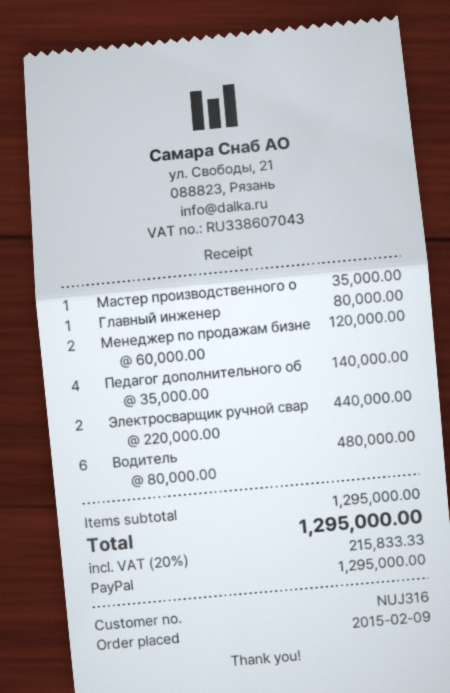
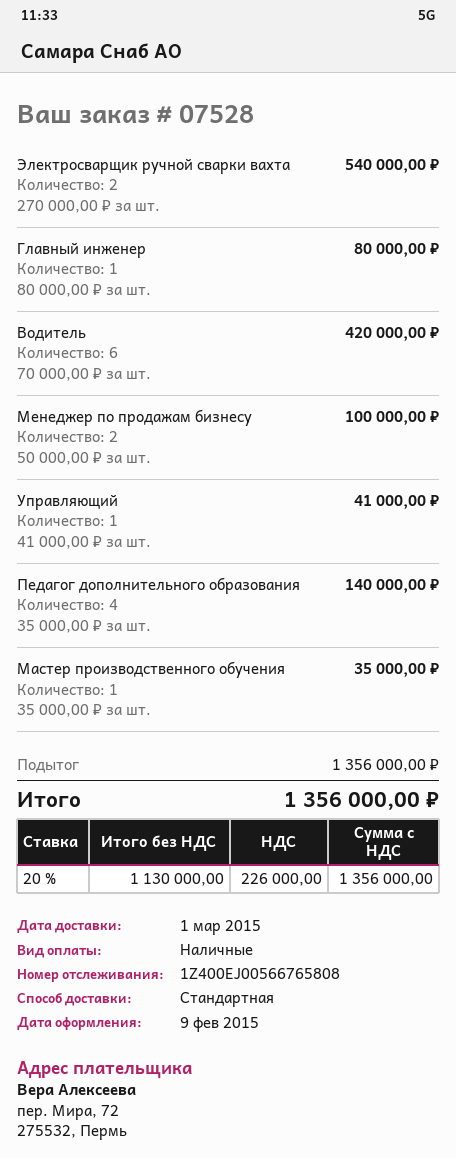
payment method: PayPal -> cash
Менеджер по продажам бизне: 2 x 60000.00 = 120000.00 -> 2 x 50000.00 = 100000.00
Электросварщик ручной свар: 2 x 220000.00 = 440000.00 -> 2 x 270000.00 = 540000.00
Водитель: 6 x 80000.00 = 480000.00 -> 6 x 70000.00 = 420000.00
Управляющий: none -> 1 x 41000.00 = 41000.00
subtotal: 1295000.00 -> 1356000.00
tax: 20% = 215833.33 -> 20% = 226000.00
total: 1295000.00 -> 1356000.00

